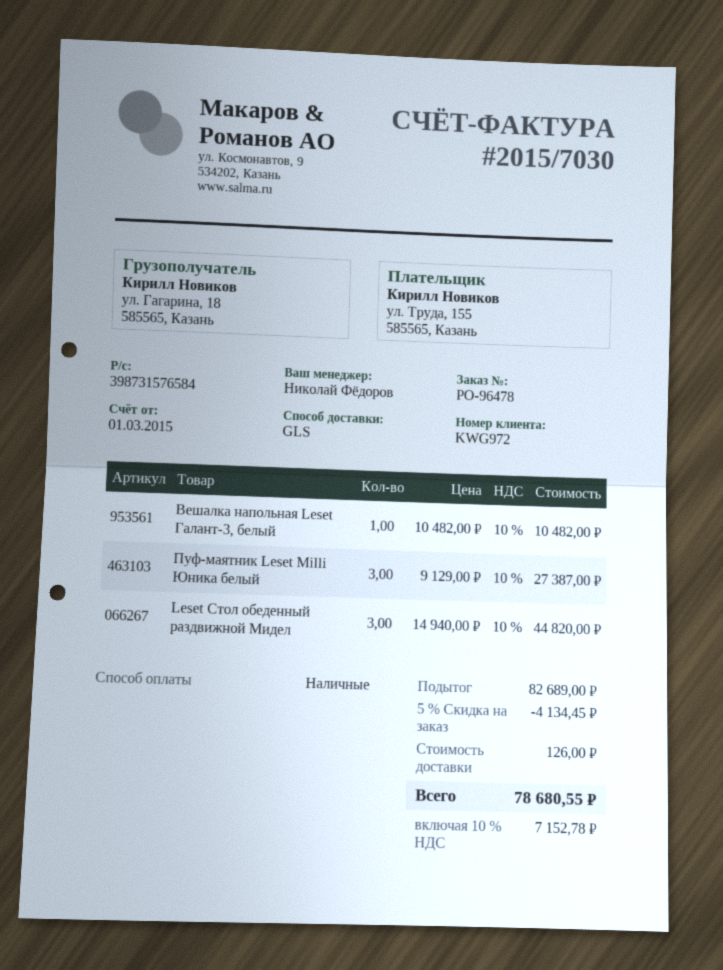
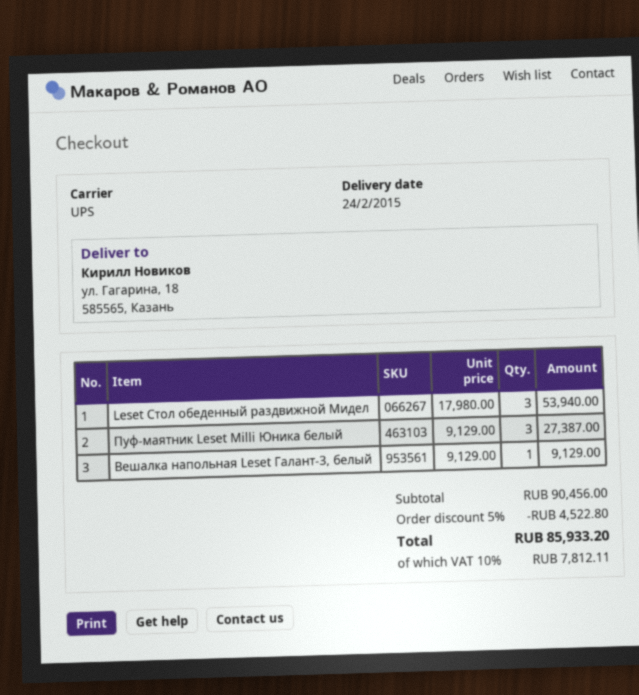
shipping method: GLS -> UPS
Вешалка напольная Leset Галант-3, белый: 1 x 10482.00 = 10482.00 -> 1 x 9129.00 = 9129.00
Leset Стол обеденный раздвижной Мидел: 3 x 14940.00 = 44820.00 -> 3 x 17980.00 = 53940.00
subtotal: 82689.00 -> 90456.00
discount: 5% = 4134.45 -> 5% = 4522.80
shipping: 126.00 -> none
tax: 10% = 7152.78 -> 10% = 7812.11
total: 78680.55 -> 85933.20

